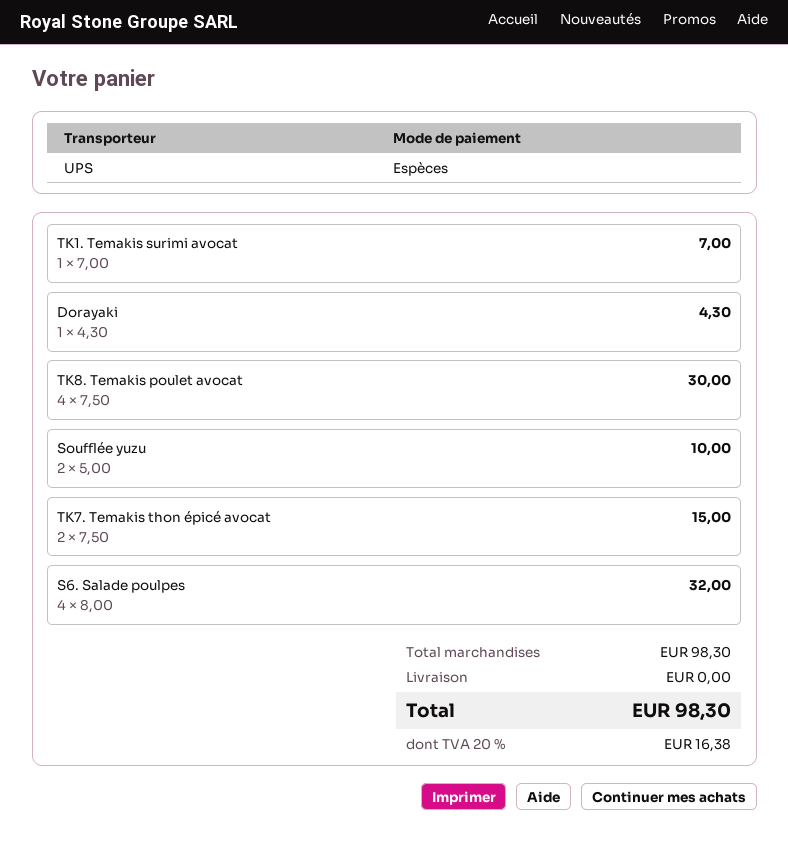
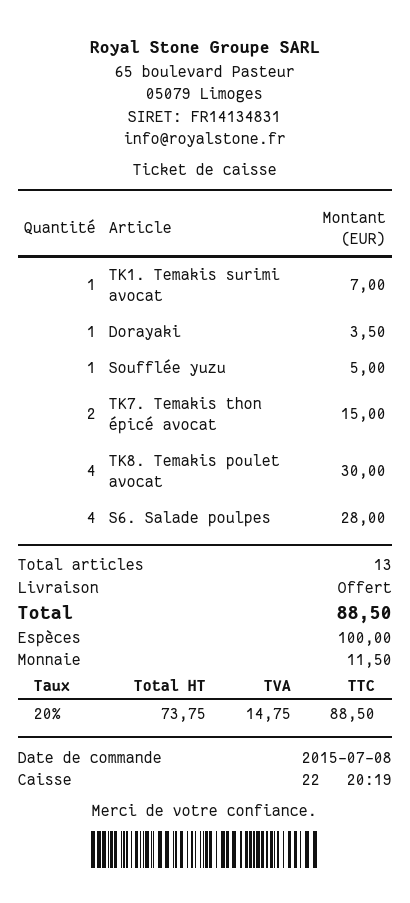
Dorayaki: 1 for 4.30 -> 1 for 3.50
Soufflée yuzu: 2 for 10.00 -> 1 for 5.00
S6. Salade poulpes: 4 for 32.00 -> 4 for 28.00
tax: 20% = 16.38 -> 20% = 14.75
total: 98.30 -> 88.50

